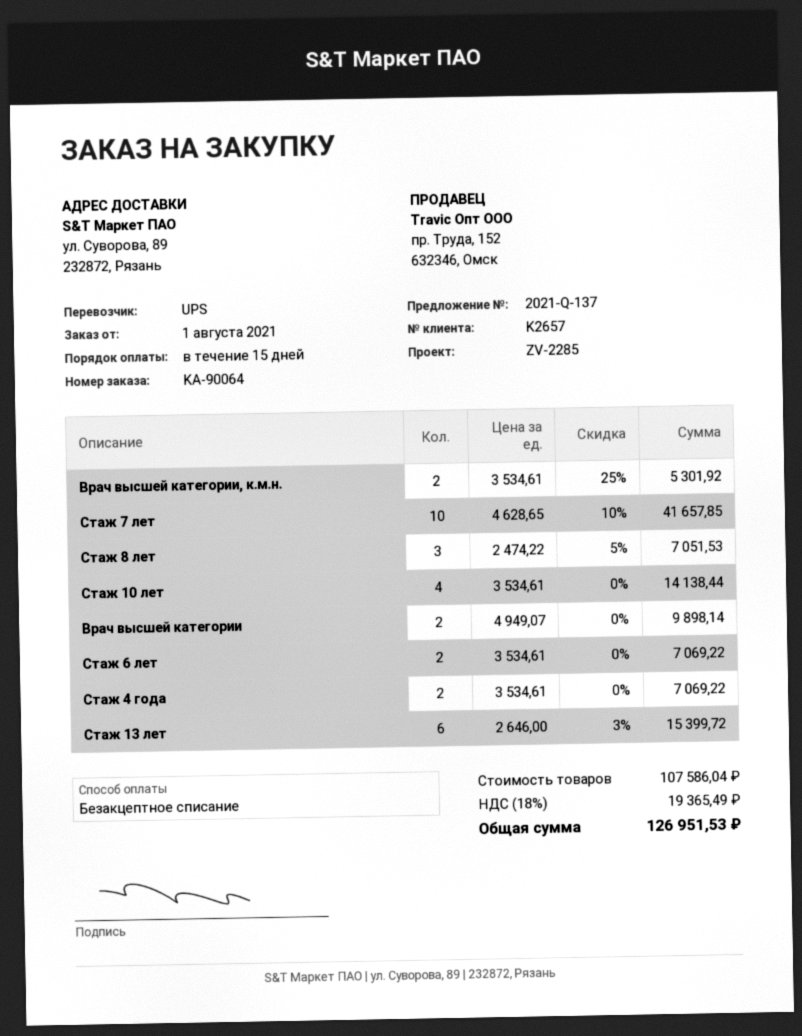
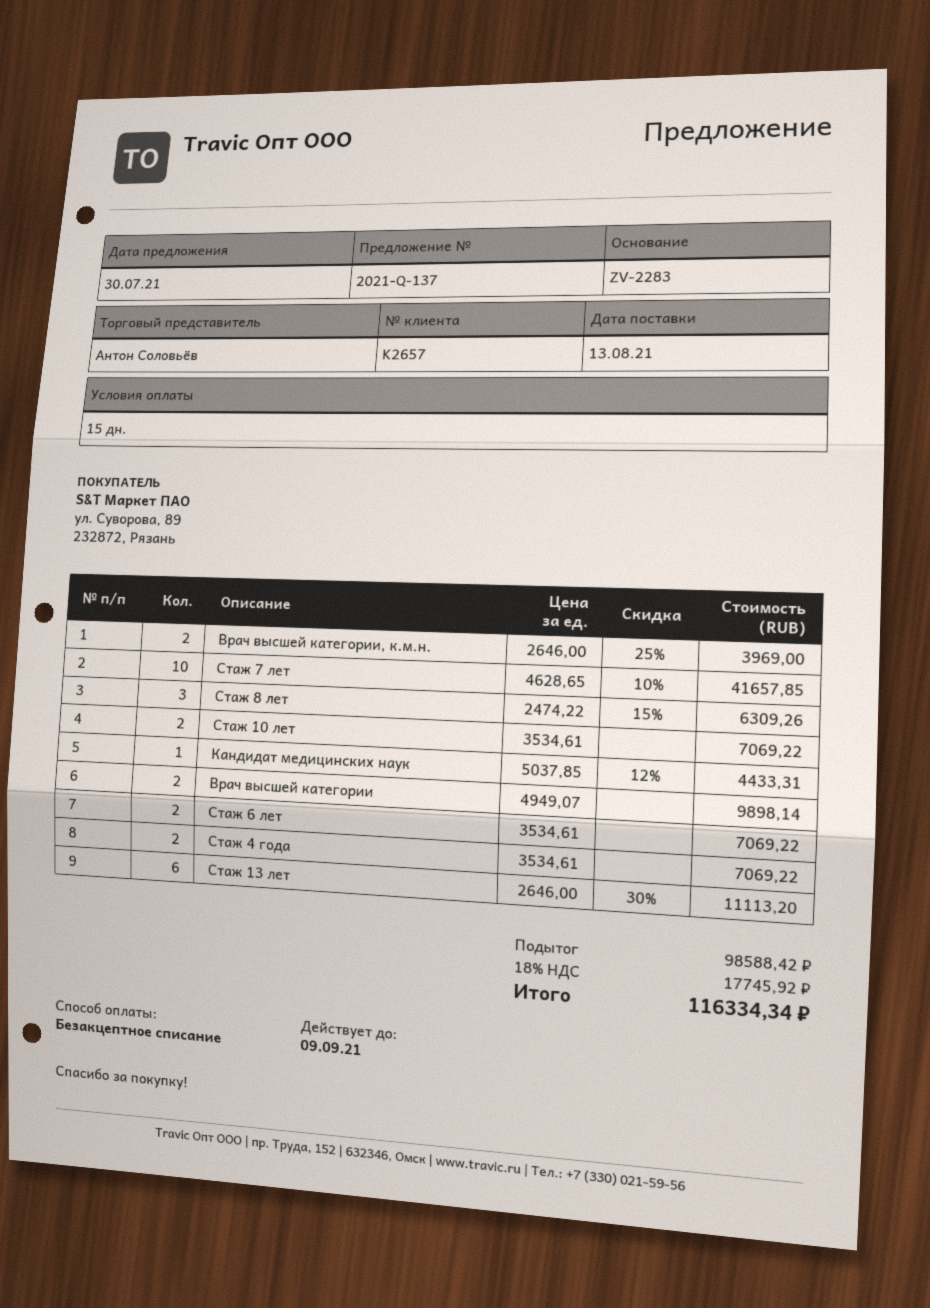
reference: ZV-2285 -> ZV-2283
Врач высшей категории, к.м.н.: 2 x 3534.61 - 25% = 5301.92 -> 2 x 2646.00 - 25% = 3969.00
Стаж 8 лет: 3 x 2474.22 - 5% = 7051.53 -> 3 x 2474.22 - 15% = 6309.26
Стаж 10 лет: 4 x 3534.61 = 14138.44 -> 2 x 3534.61 = 7069.22
Стаж 13 лет: 6 x 2646.00 - 3% = 15399.72 -> 6 x 2646.00 - 30% = 11113.20
Кандидат медицинских наук: none -> 1 x 5037.85 - 12% = 4433.31
subtotal: 107586.04 -> 98588.42
tax: 18% = 19365.49 -> 18% = 17745.92
total: 126951.53 -> 116334.34

